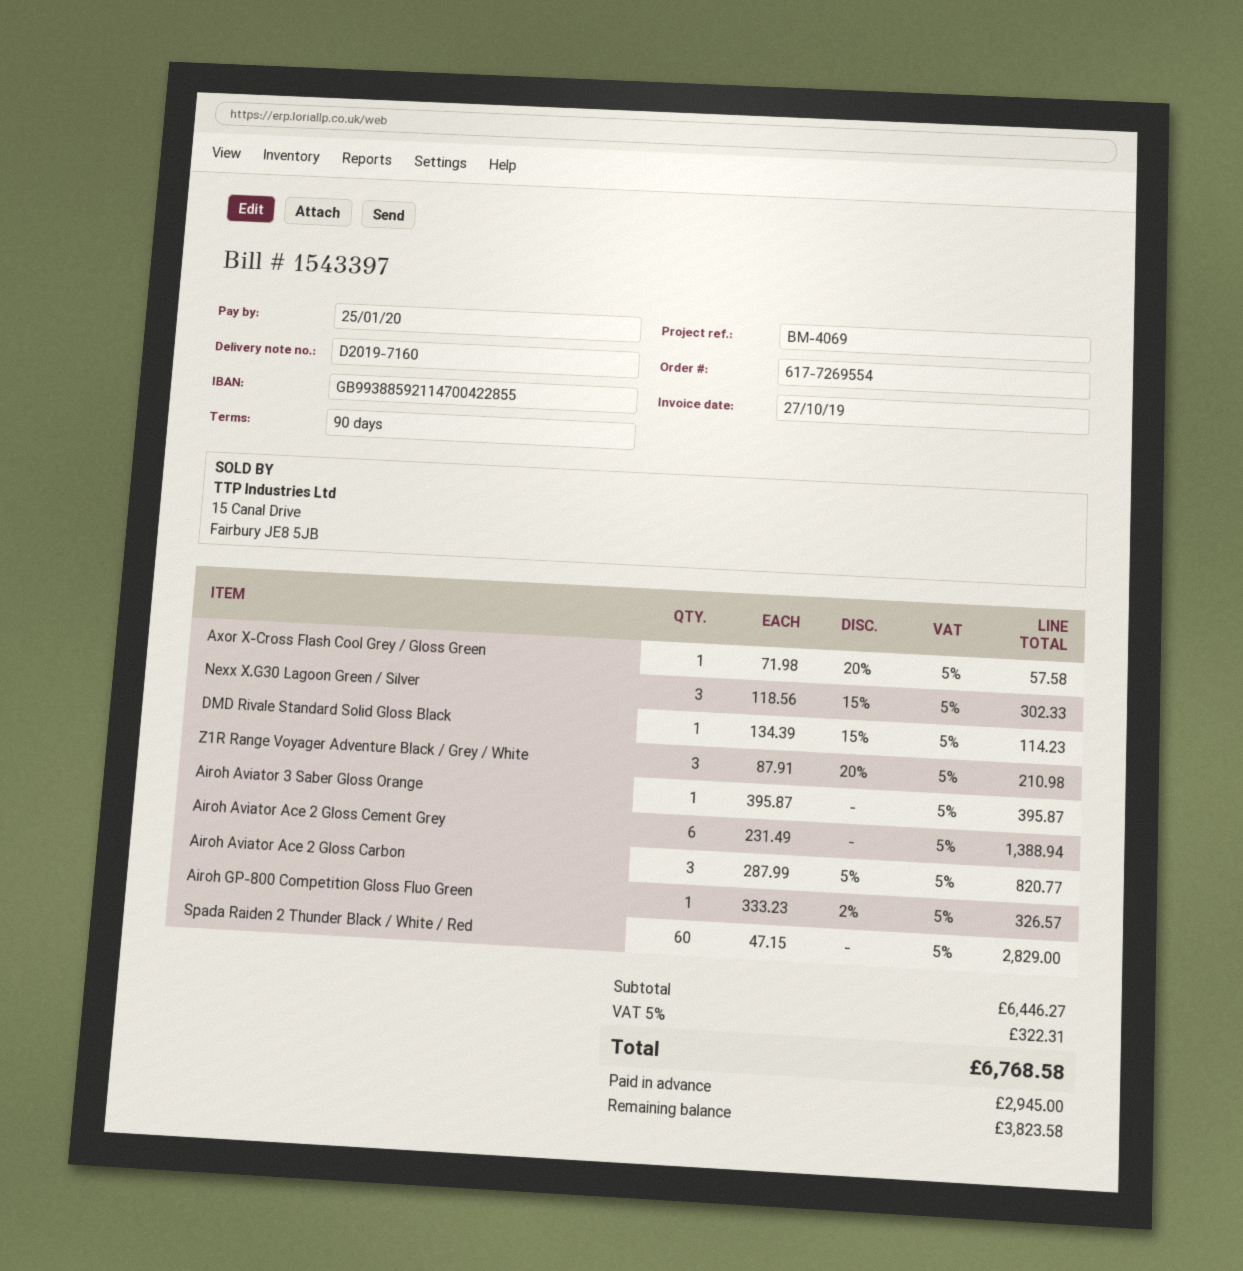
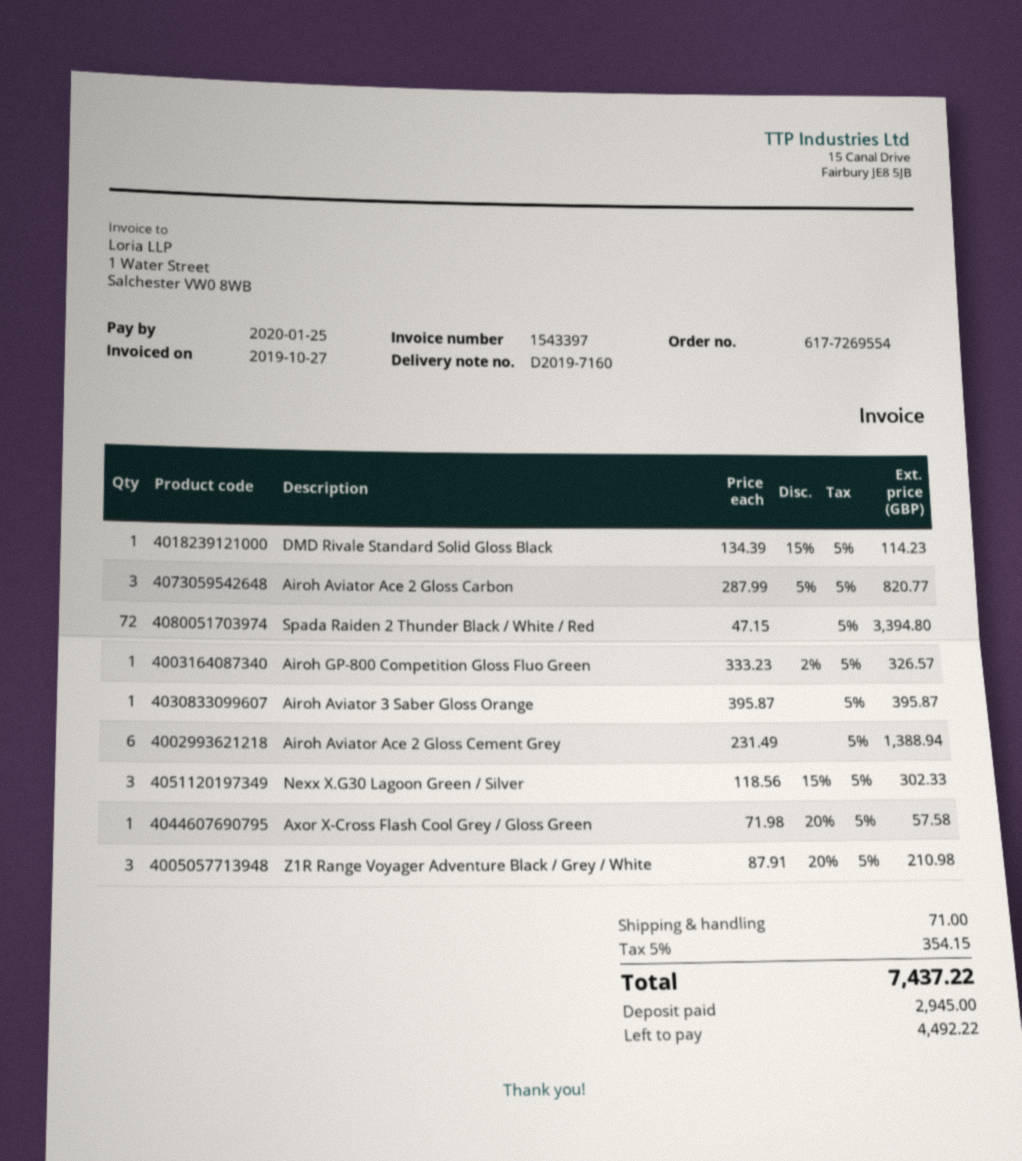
Spada Raiden 2 Thunder Black / White / Red: 60 x 47.15 = 2829.00 -> 72 x 47.15 = 3394.80
shipping: none -> 71.00
tax: 5% = 322.31 -> 5% = 354.15
total: 6768.58 -> 7437.22
balance: 3823.58 -> 4492.22

